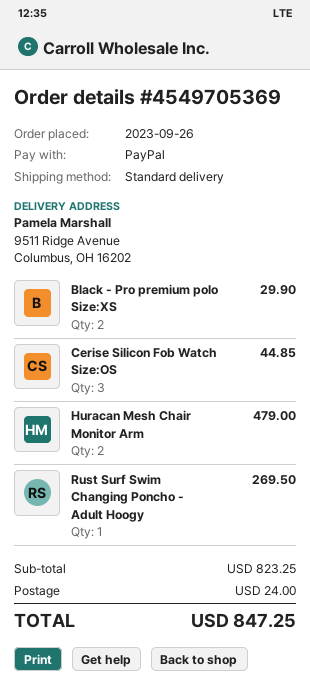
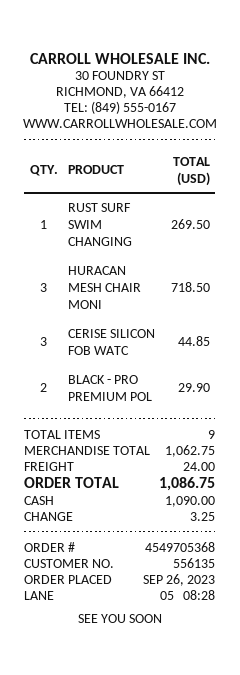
order number: 4549705369 -> 4549705368
payment method: PayPal -> cash
Huracan Mesh Chair Monitor Arm: 2 for 479.00 -> 3 for 718.50
subtotal: 823.25 -> 1062.75
total: 847.25 -> 1086.75

